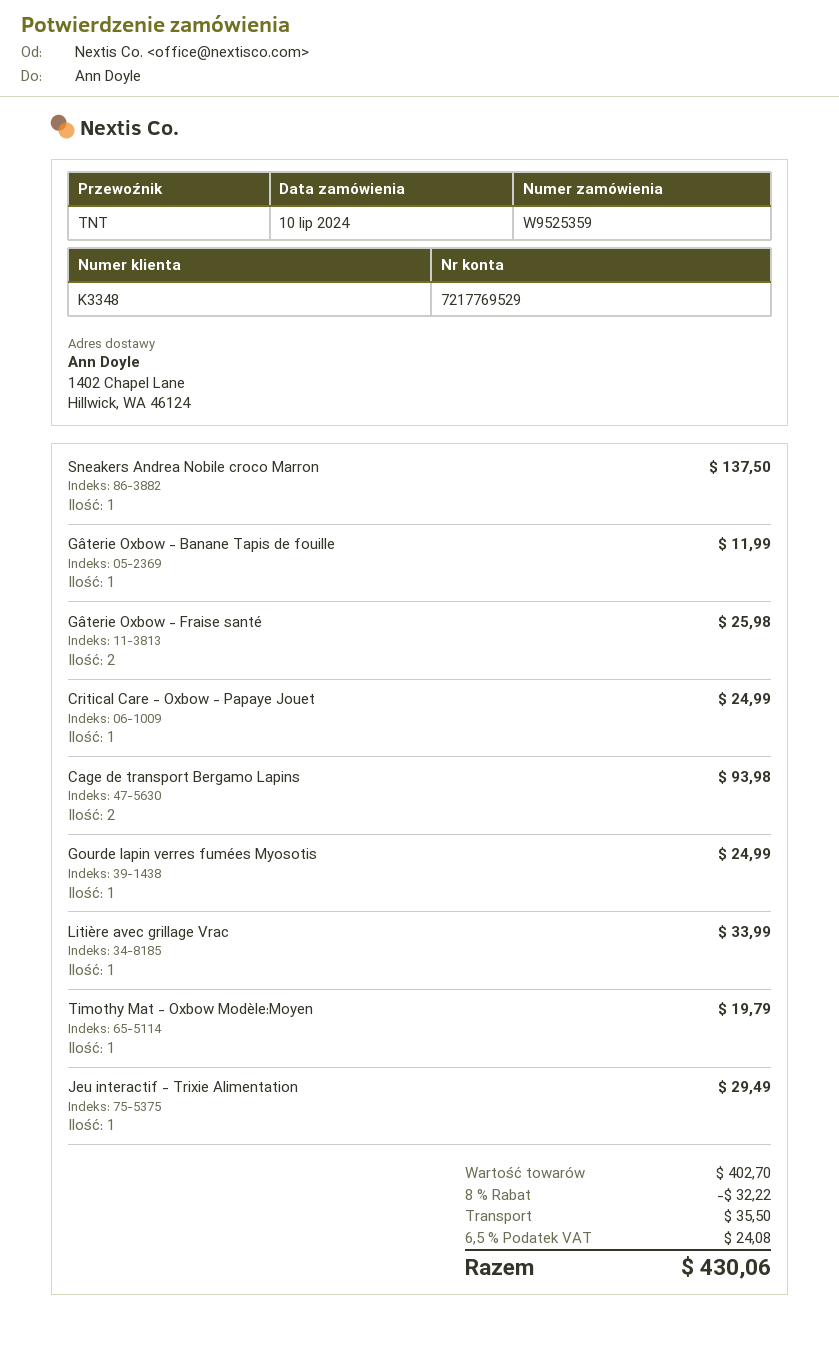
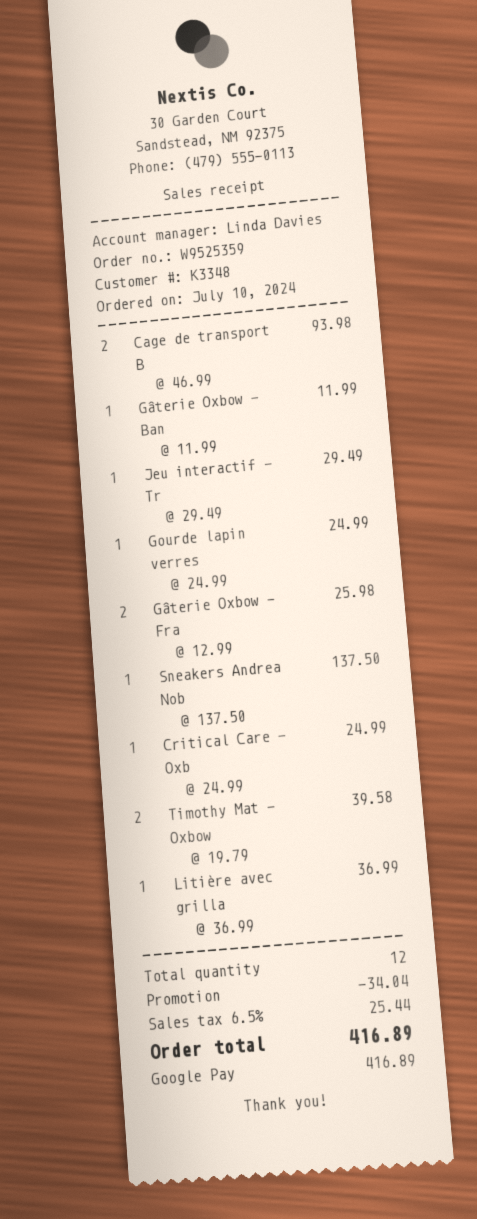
Litière avec grillage Vrac: 1 for 33.99 -> 1 for 36.99
Timothy Mat - Oxbow Modèle:Moyen: 1 for 19.79 -> 2 for 39.58
discount: 32.22 -> 34.04
shipping: 35.50 -> none
tax: 6.5% = 24.08 -> 6.5% = 25.44
total: 430.06 -> 416.89

